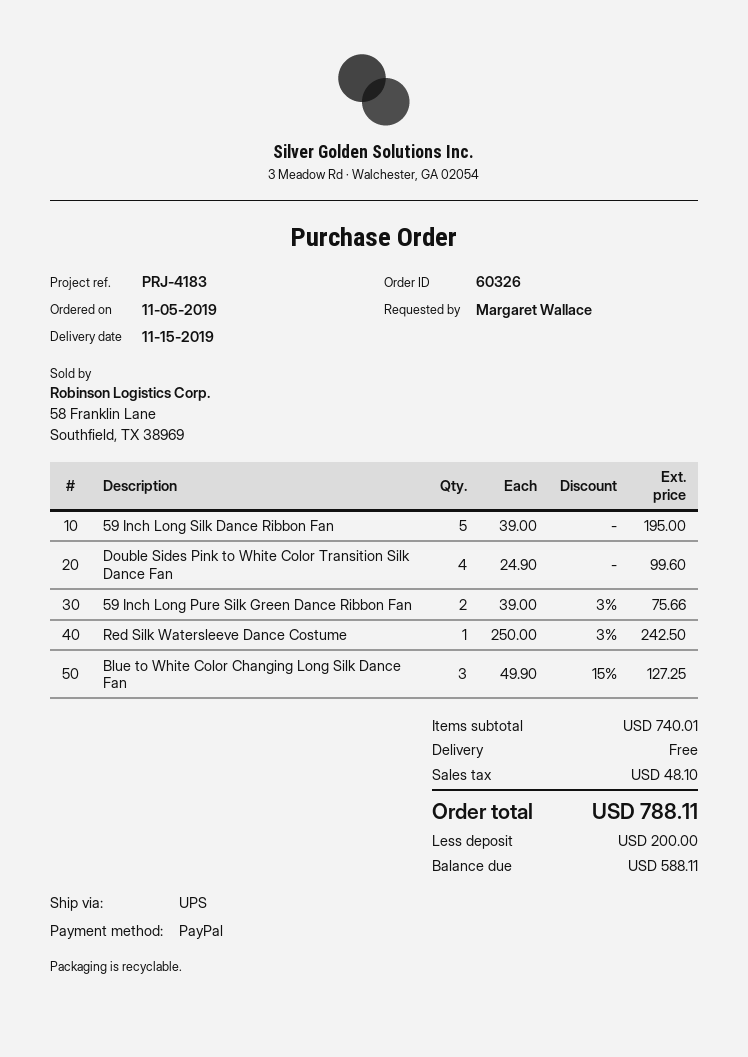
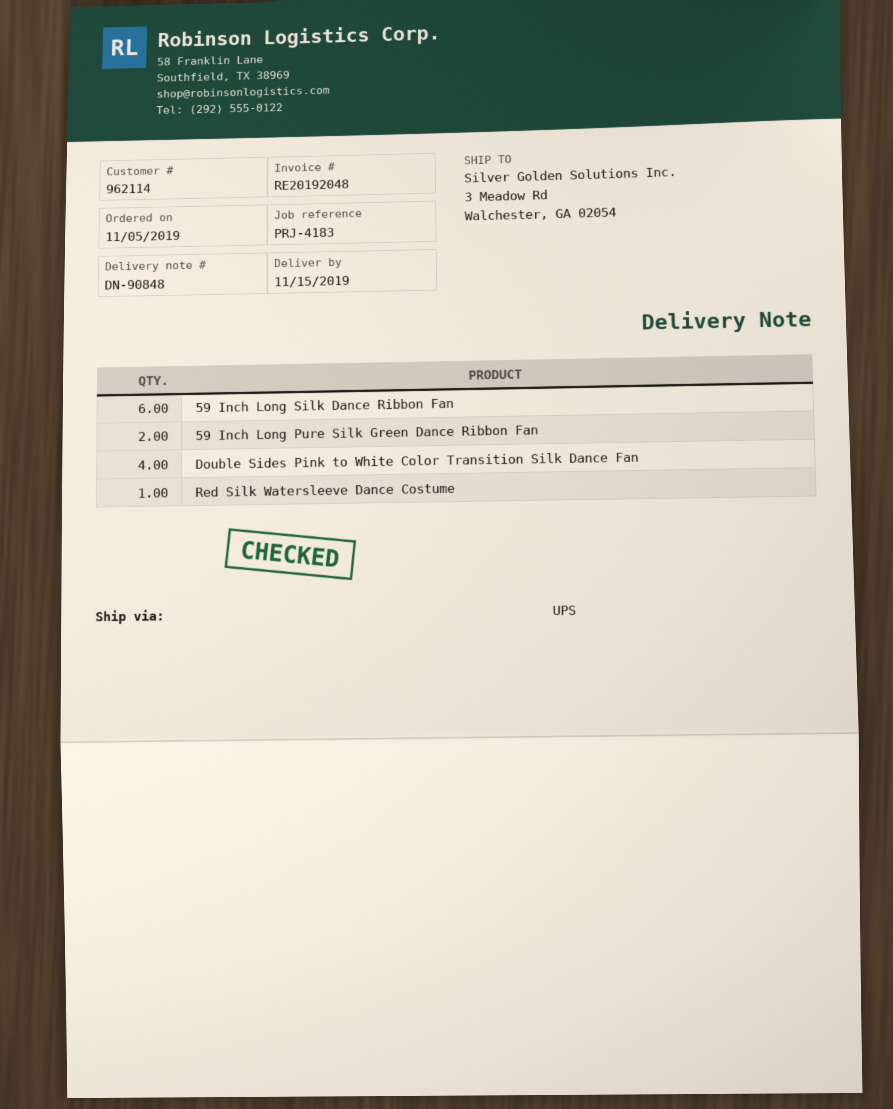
59 Inch Long Silk Dance Ribbon Fan: 5 -> 6
Blue to White Color Changing Long Silk Dance Fan: 3 -> none

